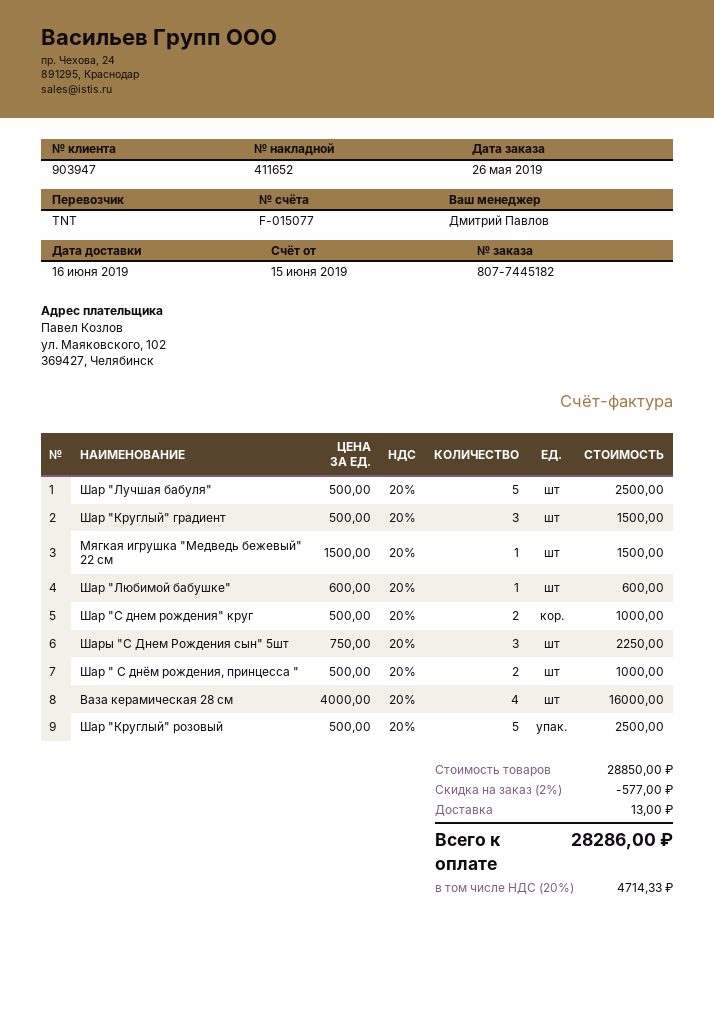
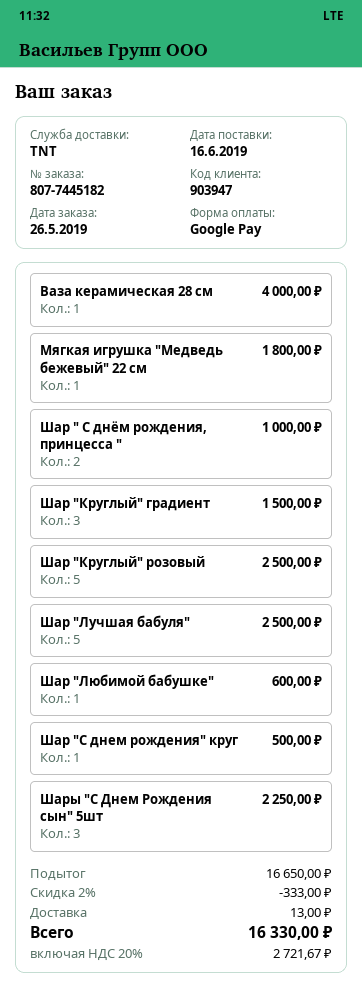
Мягкая игрушка "Медведь бежевый" 22 см: 1 for 1500.00 -> 1 for 1800.00
Шар "С днем рождения" круг: 2 for 1000.00 -> 1 for 500.00
Ваза керамическая 28 см: 4 for 16000.00 -> 1 for 4000.00
subtotal: 28850.00 -> 16650.00
discount: 2% = 577.00 -> 2% = 333.00
tax: 20% = 4714.33 -> 20% = 2721.67
total: 28286.00 -> 16330.00

